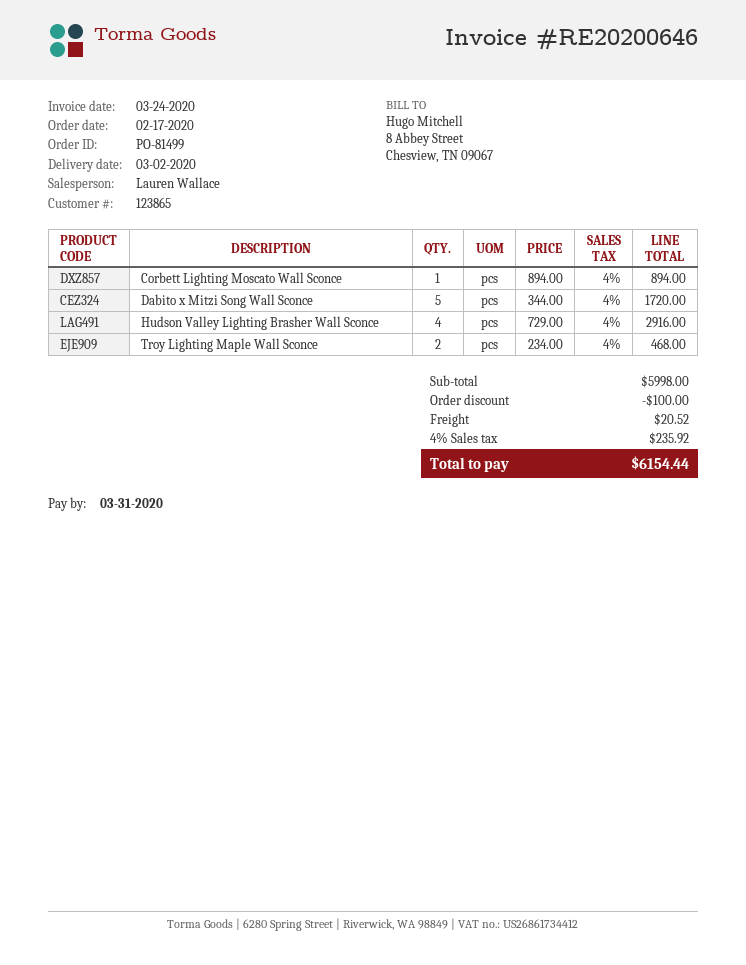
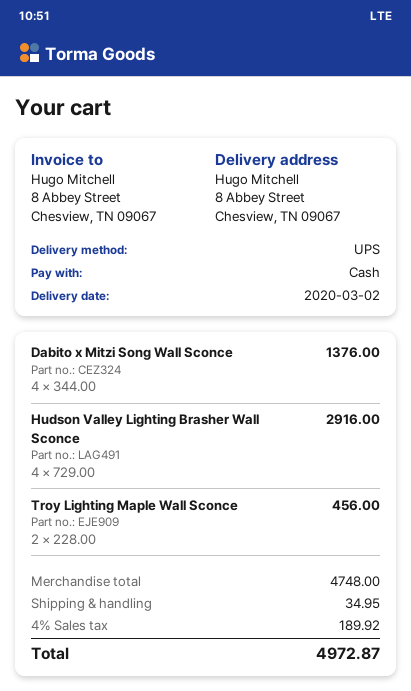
Corbett Lighting Moscato Wall Sconce: 1 x 894.00 = 894.00 -> none
Dabito x Mitzi Song Wall Sconce: 5 x 344.00 = 1720.00 -> 4 x 344.00 = 1376.00
Troy Lighting Maple Wall Sconce: 2 x 234.00 = 468.00 -> 2 x 228.00 = 456.00
subtotal: 5998.00 -> 4748.00
discount: 100.00 -> none
shipping: 20.52 -> 34.95
tax: 4% = 235.92 -> 4% = 189.92
total: 6154.44 -> 4972.87

